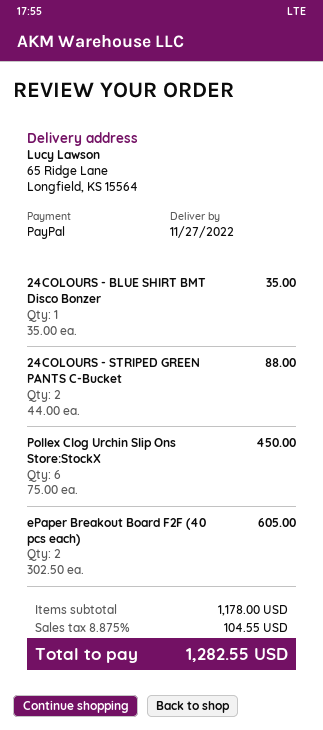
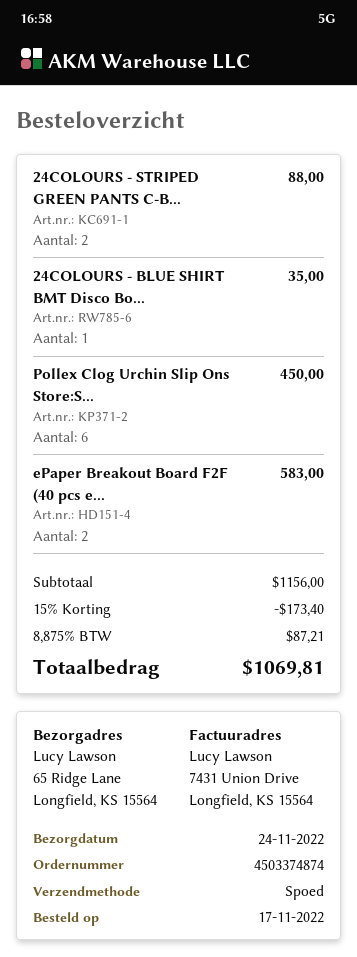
delivery date: 2022-11-27 -> 2022-11-24
ePaper Breakout Board F2F (40 pcs each): 2 for 605.00 -> 2 for 583.00
subtotal: 1178.00 -> 1156.00
discount: none -> 15% = 173.40
tax: 8.875% = 104.55 -> 8.875% = 87.21
total: 1282.55 -> 1069.81

